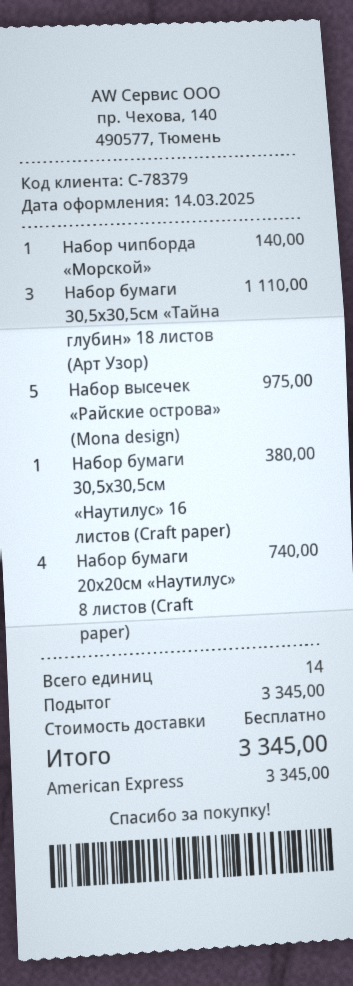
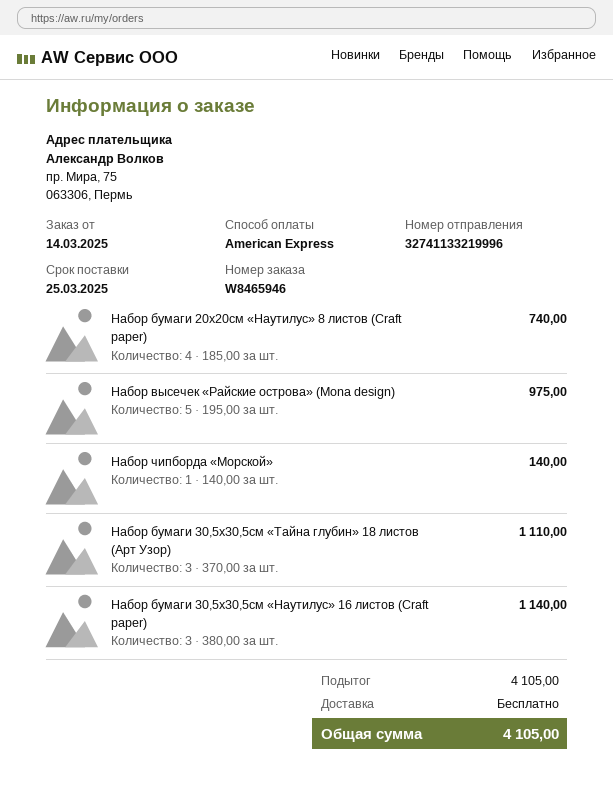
Набор бумаги 30,5х30,5см «Наутилус» 16 листов (Craft paper): 1 for 380.00 -> 3 for 1140.00
subtotal: 3345.00 -> 4105.00
total: 3345.00 -> 4105.00

